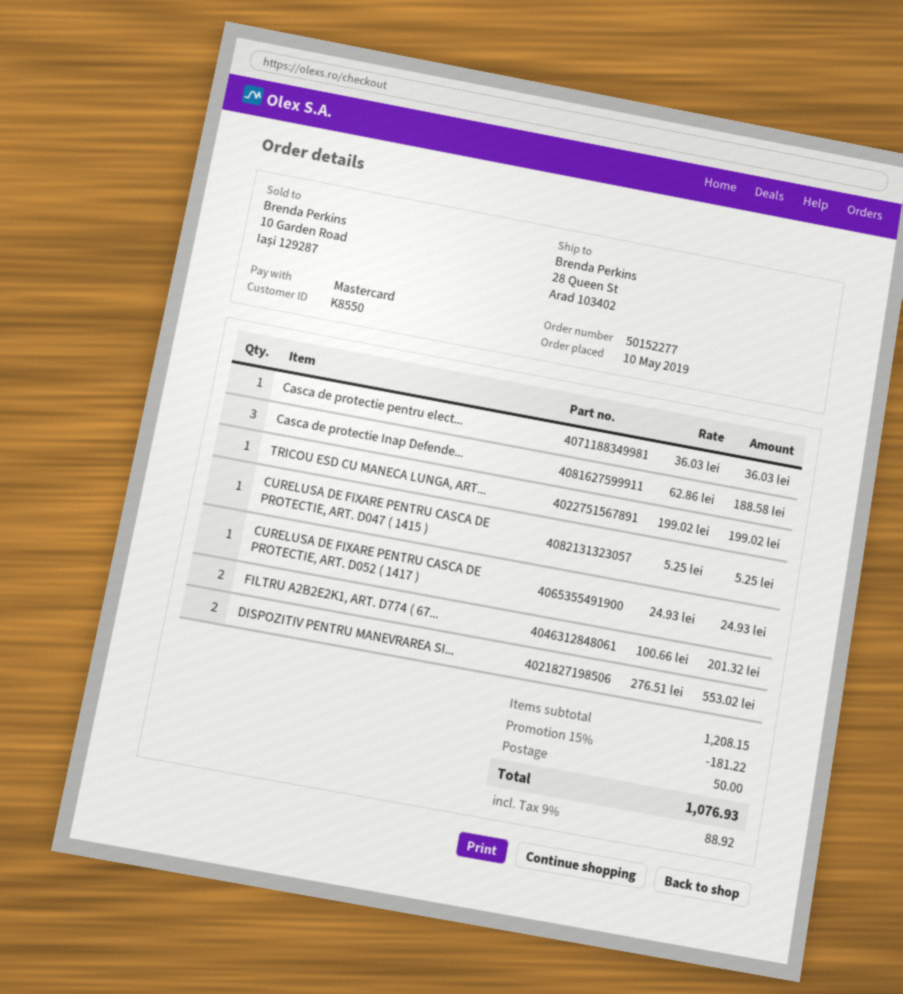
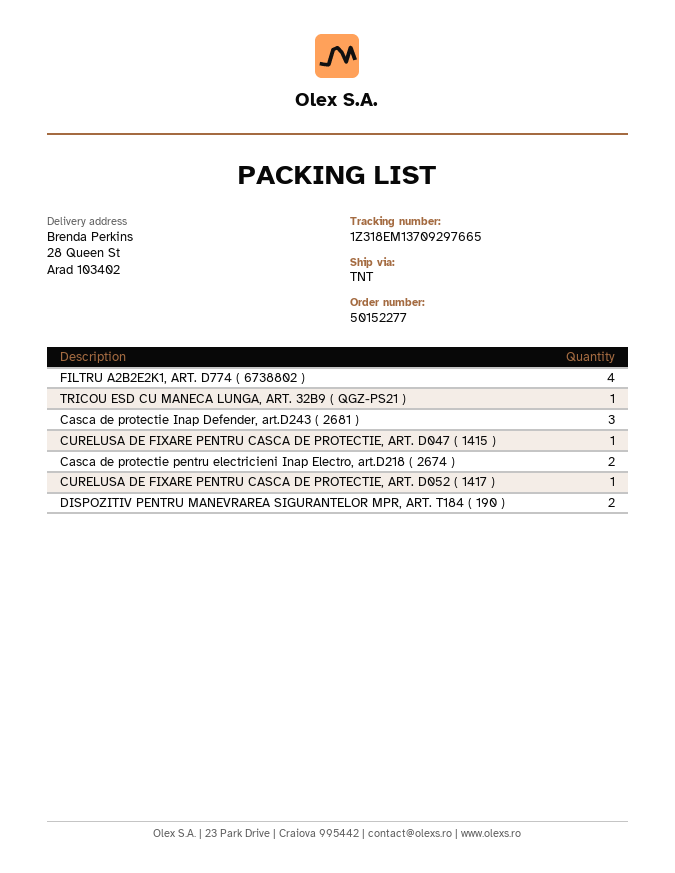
Casca de protectie pentru elect...: 1 -> 2
FILTRU A2B2E2K1, ART. D774 ( 67...: 2 -> 4

